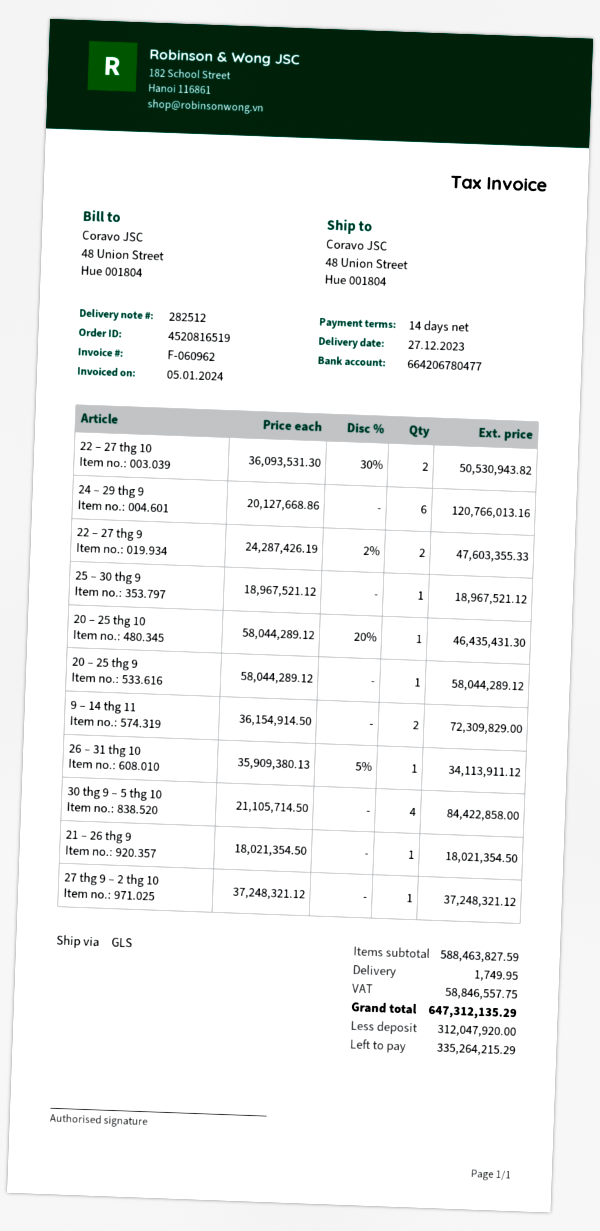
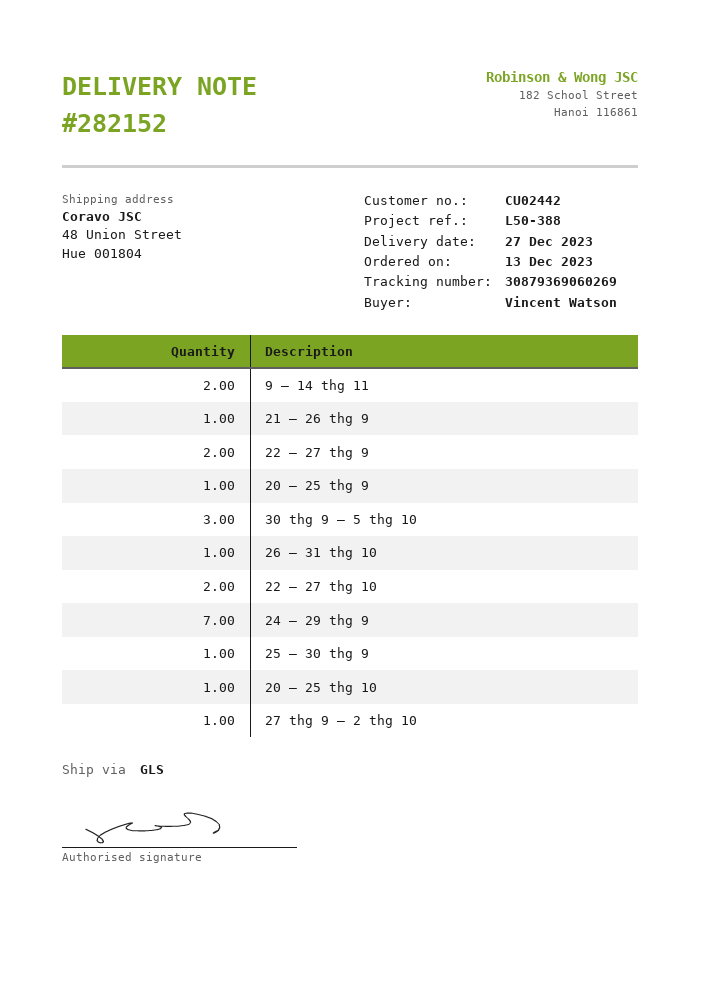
delivery note number: 282512 -> 282152
24 – 29 thg 9: 6 -> 7
30 thg 9 – 5 thg 10: 4 -> 3

